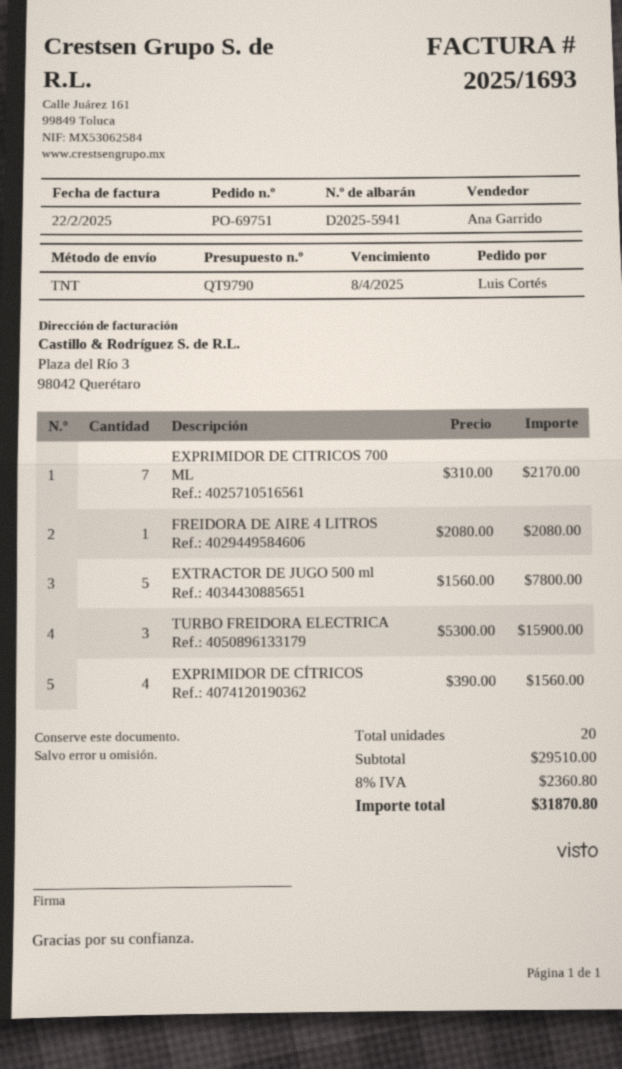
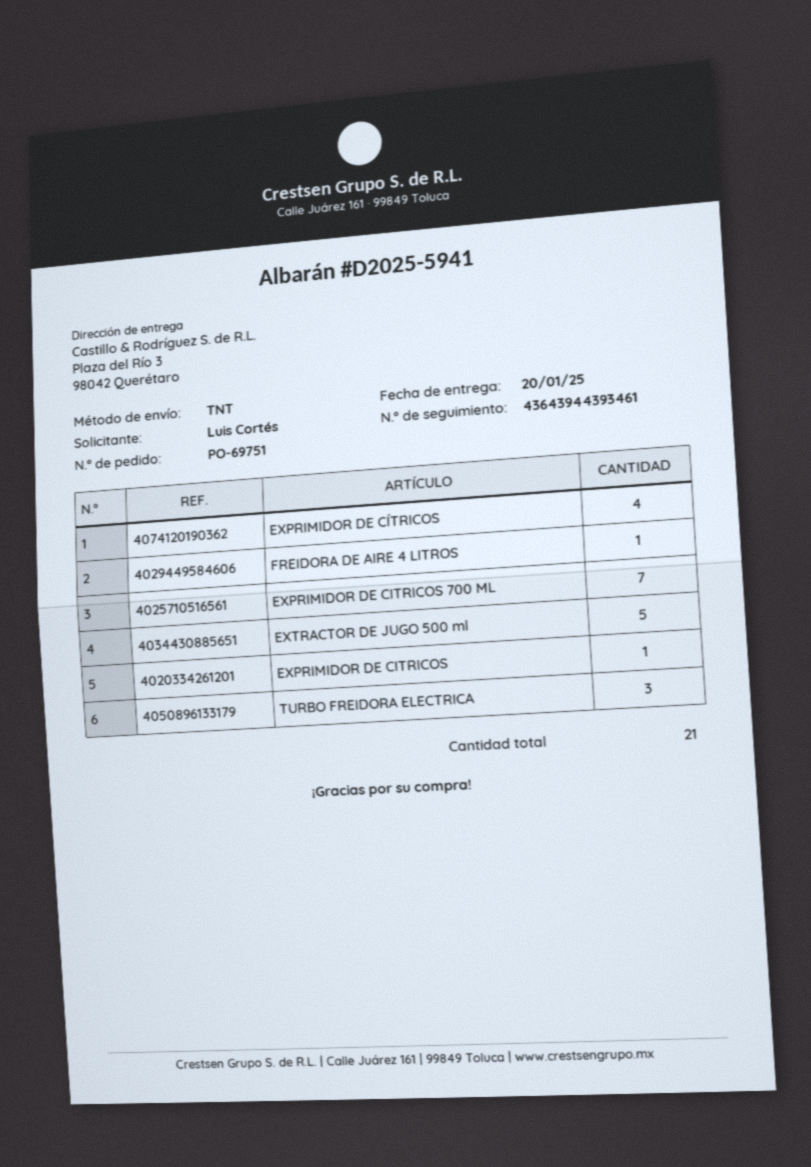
EXPRIMIDOR DE CITRICOS: none -> 1
total quantity: 20 -> 21

